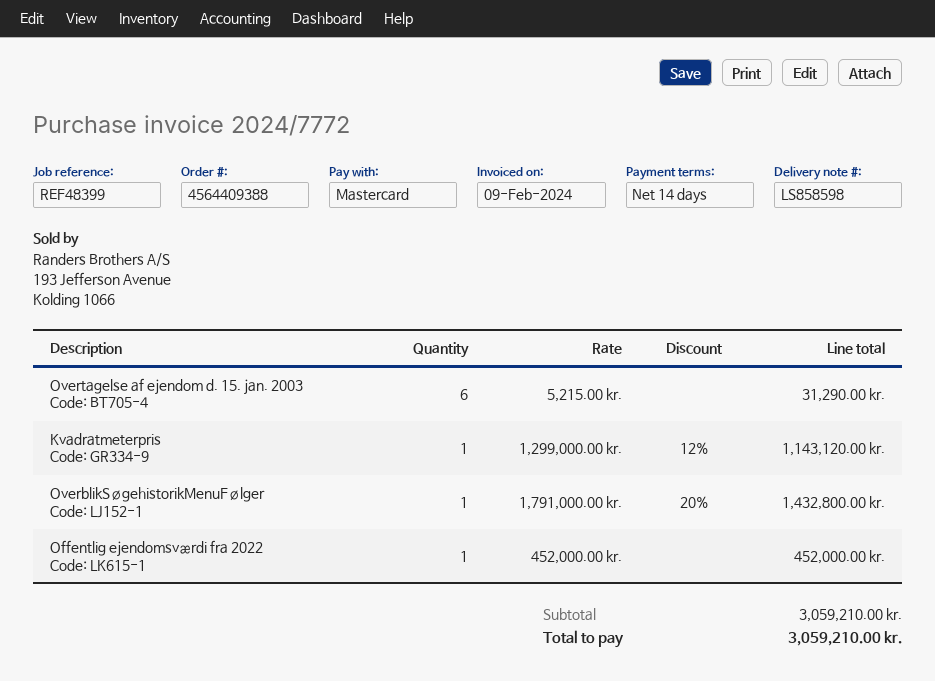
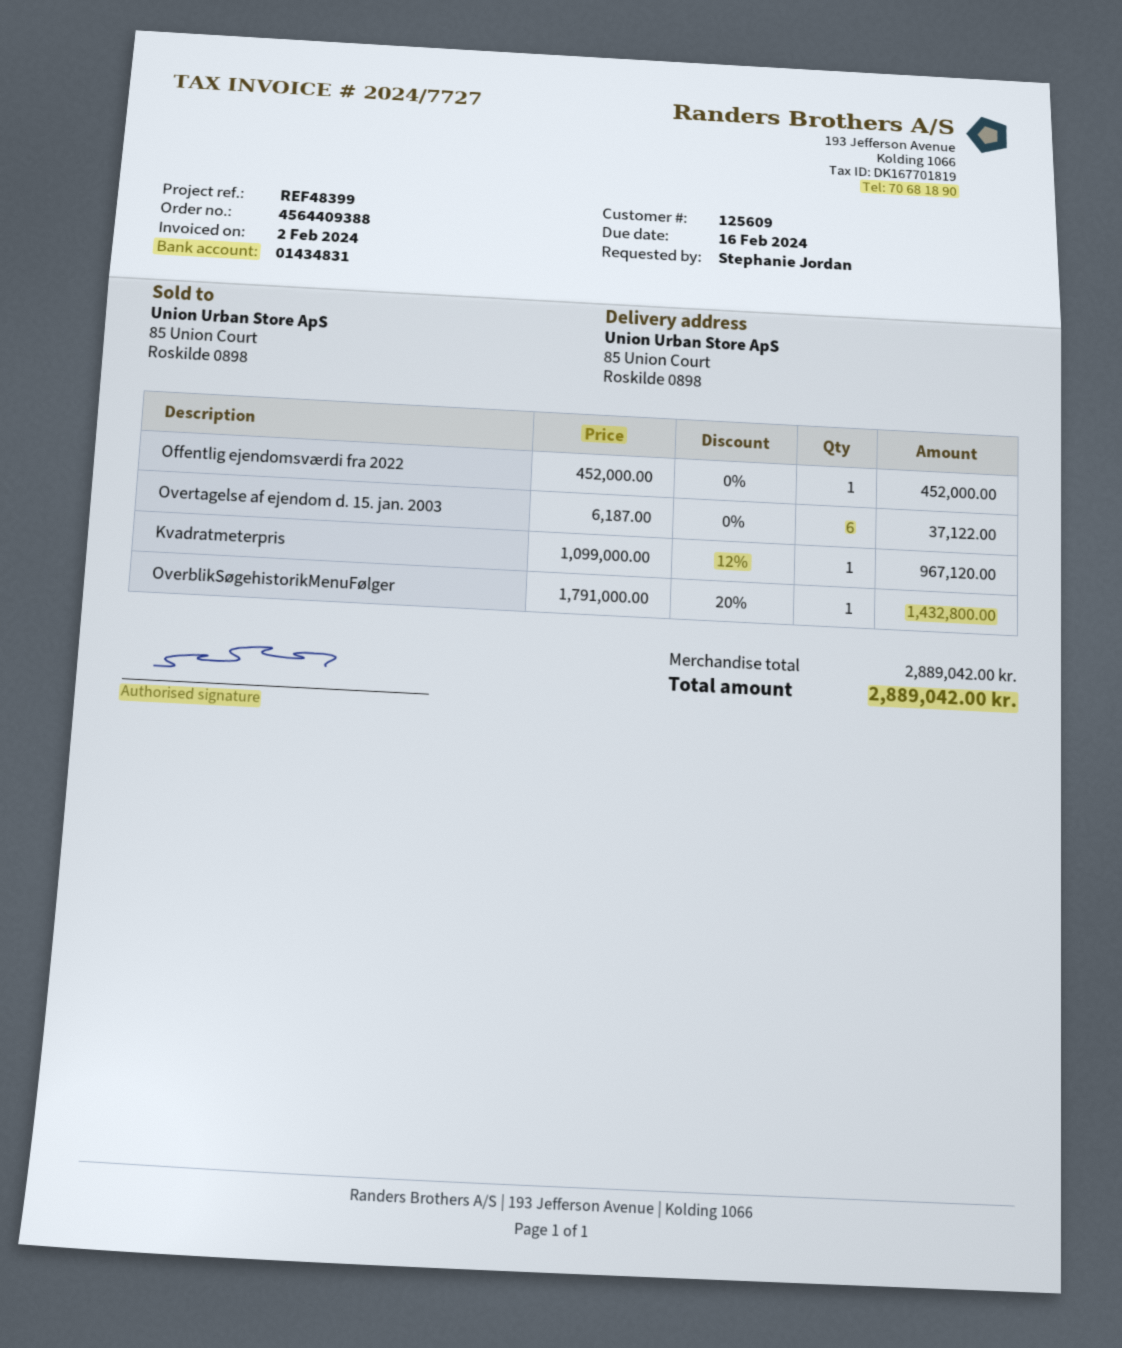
invoice number: 2024/7772 -> 2024/7727
invoice date: 2024-02-09 -> 2024-02-02
Overtagelse af ejendom d. 15. jan. 2003: 6 x 5215.00 = 31290.00 -> 6 x 6187.00 = 37122.00
Kvadratmeterpris: 1 x 1299000.00 - 12% = 1143120.00 -> 1 x 1099000.00 - 12% = 967120.00
subtotal: 3059210.00 -> 2889042.00
total: 3059210.00 -> 2889042.00

